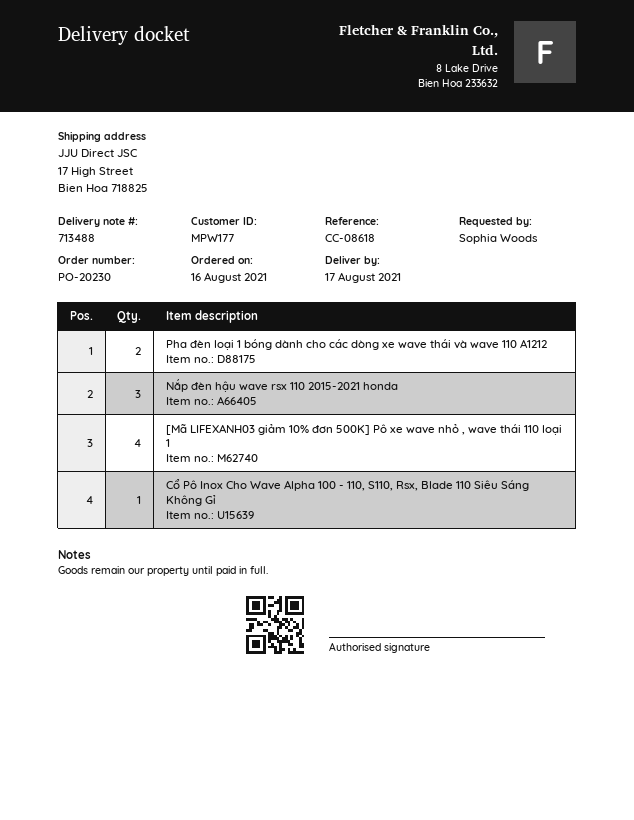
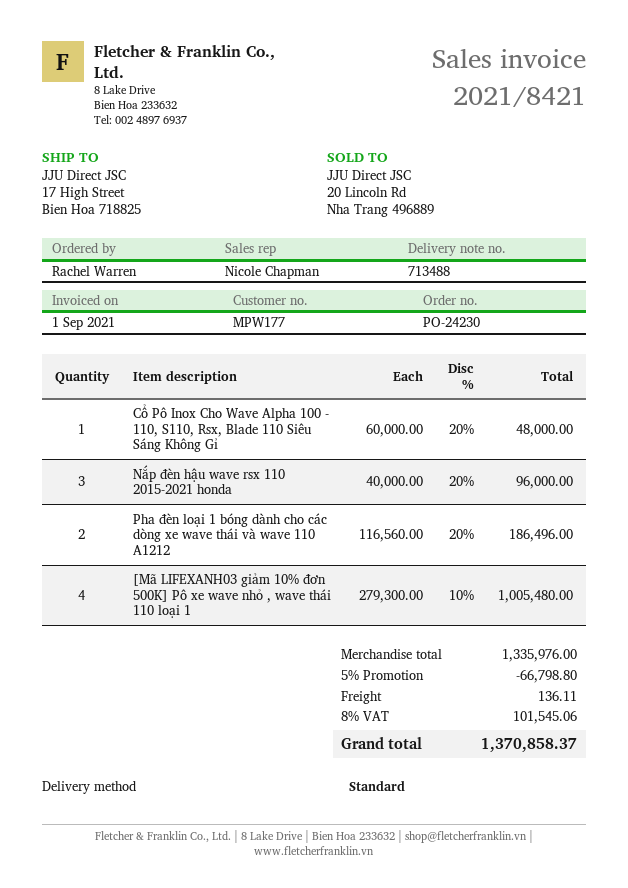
order number: PO-20230 -> PO-24230
ordered by: Sophia Woods -> Rachel Warren

